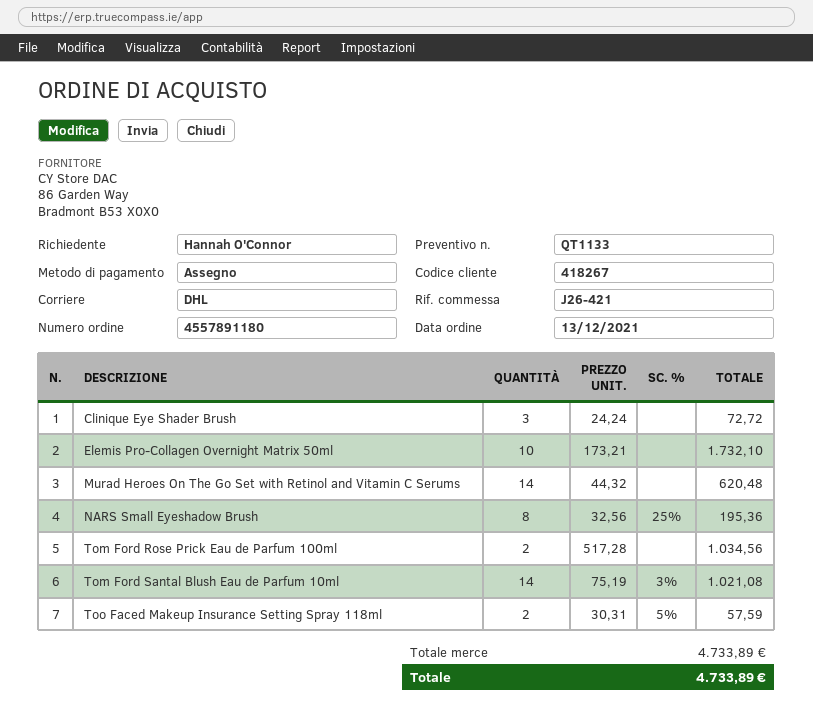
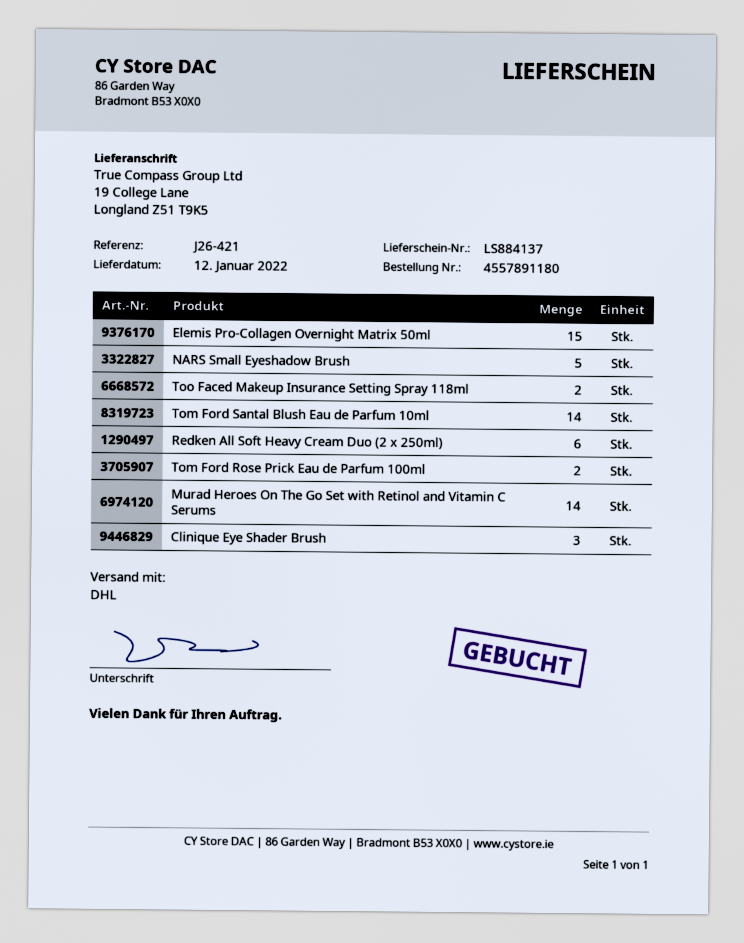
Elemis Pro-Collagen Overnight Matrix 50ml: 10 -> 15
NARS Small Eyeshadow Brush: 8 -> 5
Redken All Soft Heavy Cream Duo (2 x 250ml): none -> 6

